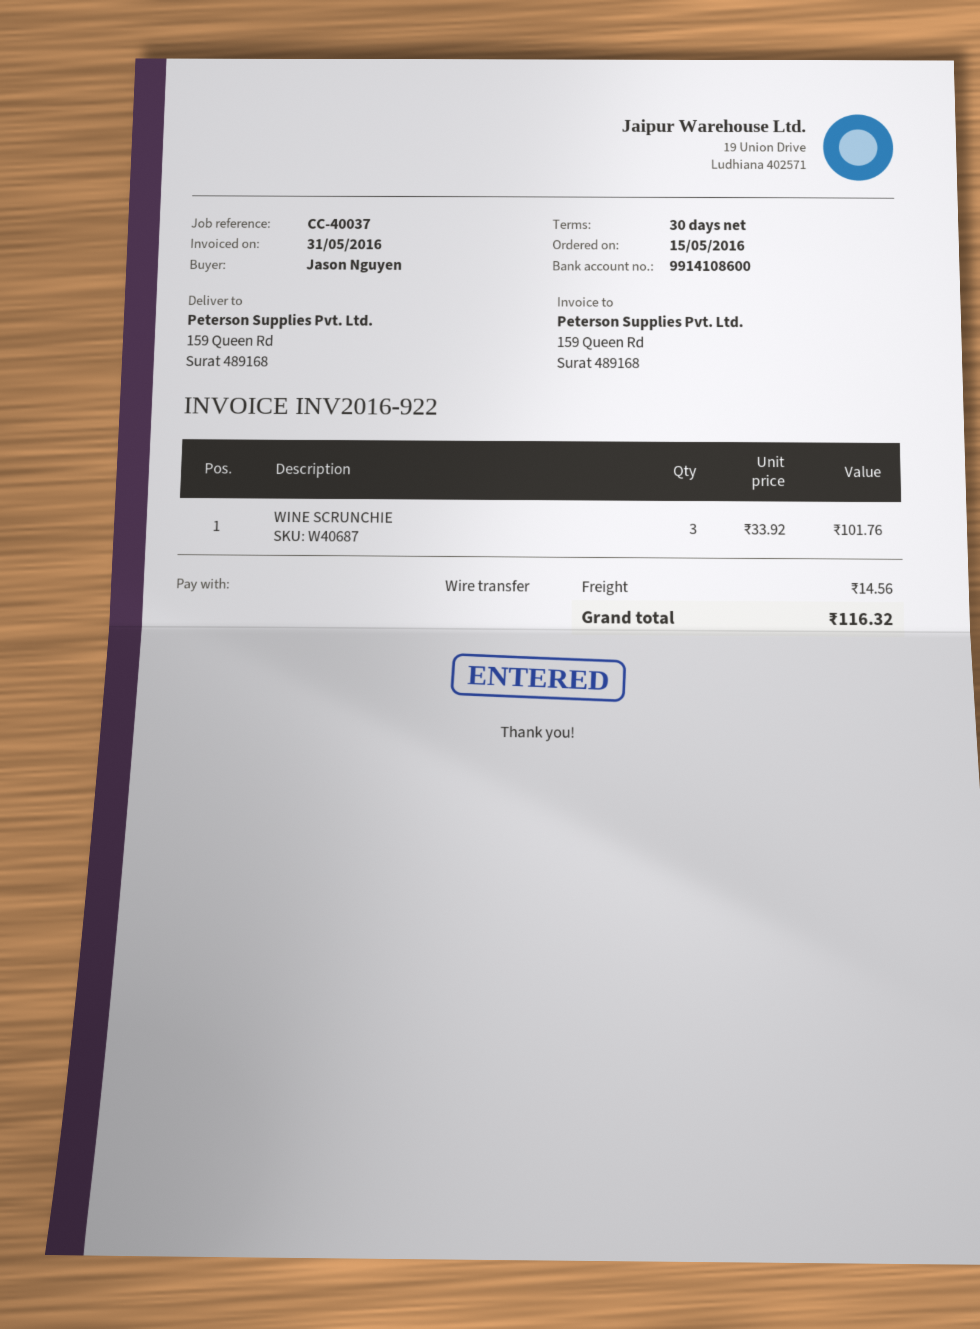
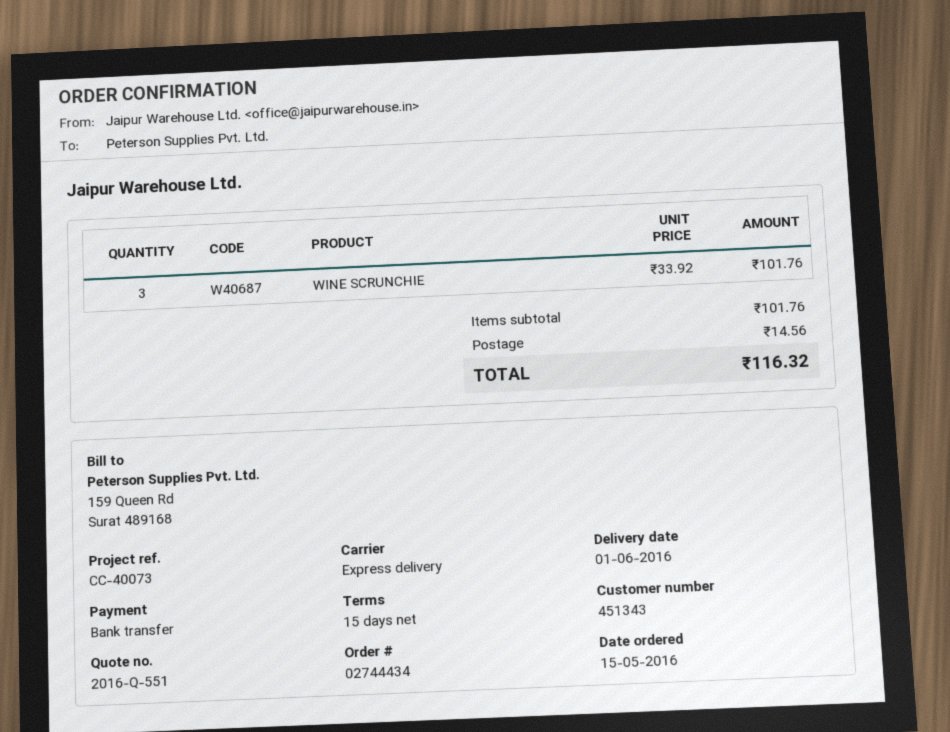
payment terms: 30 days -> 15 days
reference: CC-40037 -> CC-40073

